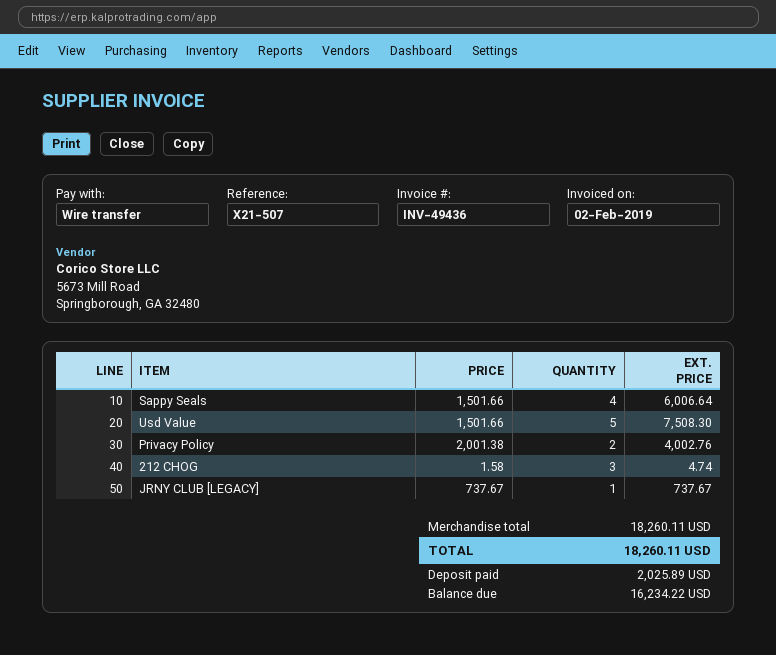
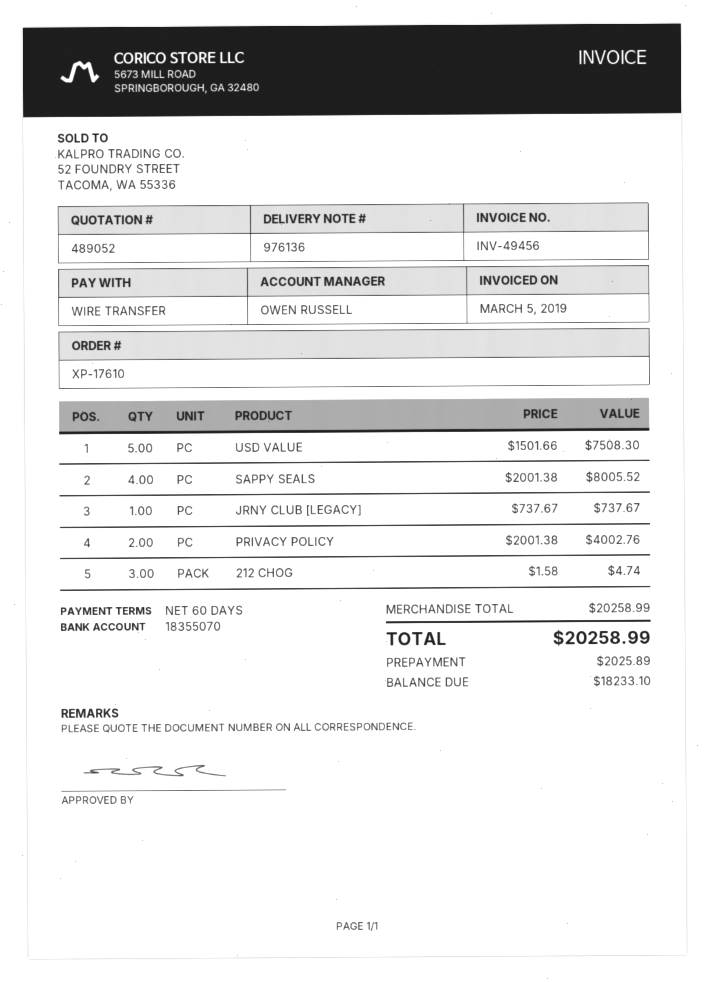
invoice number: INV-49436 -> INV-49456
invoice date: 2019-02-02 -> 2019-03-05
Sappy Seals: 4 x 1501.66 = 6006.64 -> 4 x 2001.38 = 8005.52
subtotal: 18260.11 -> 20258.99
total: 18260.11 -> 20258.99
balance: 16234.22 -> 18233.10

